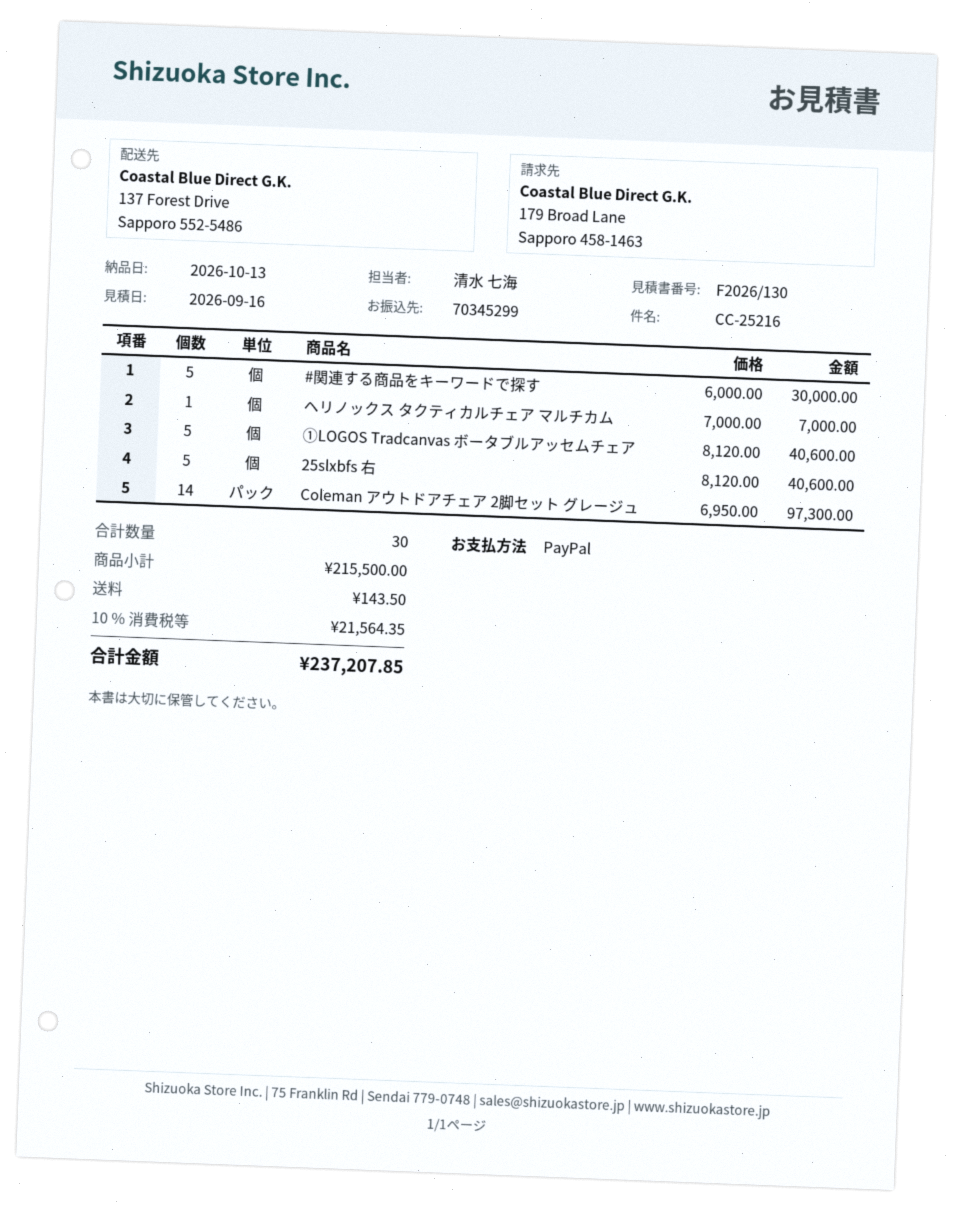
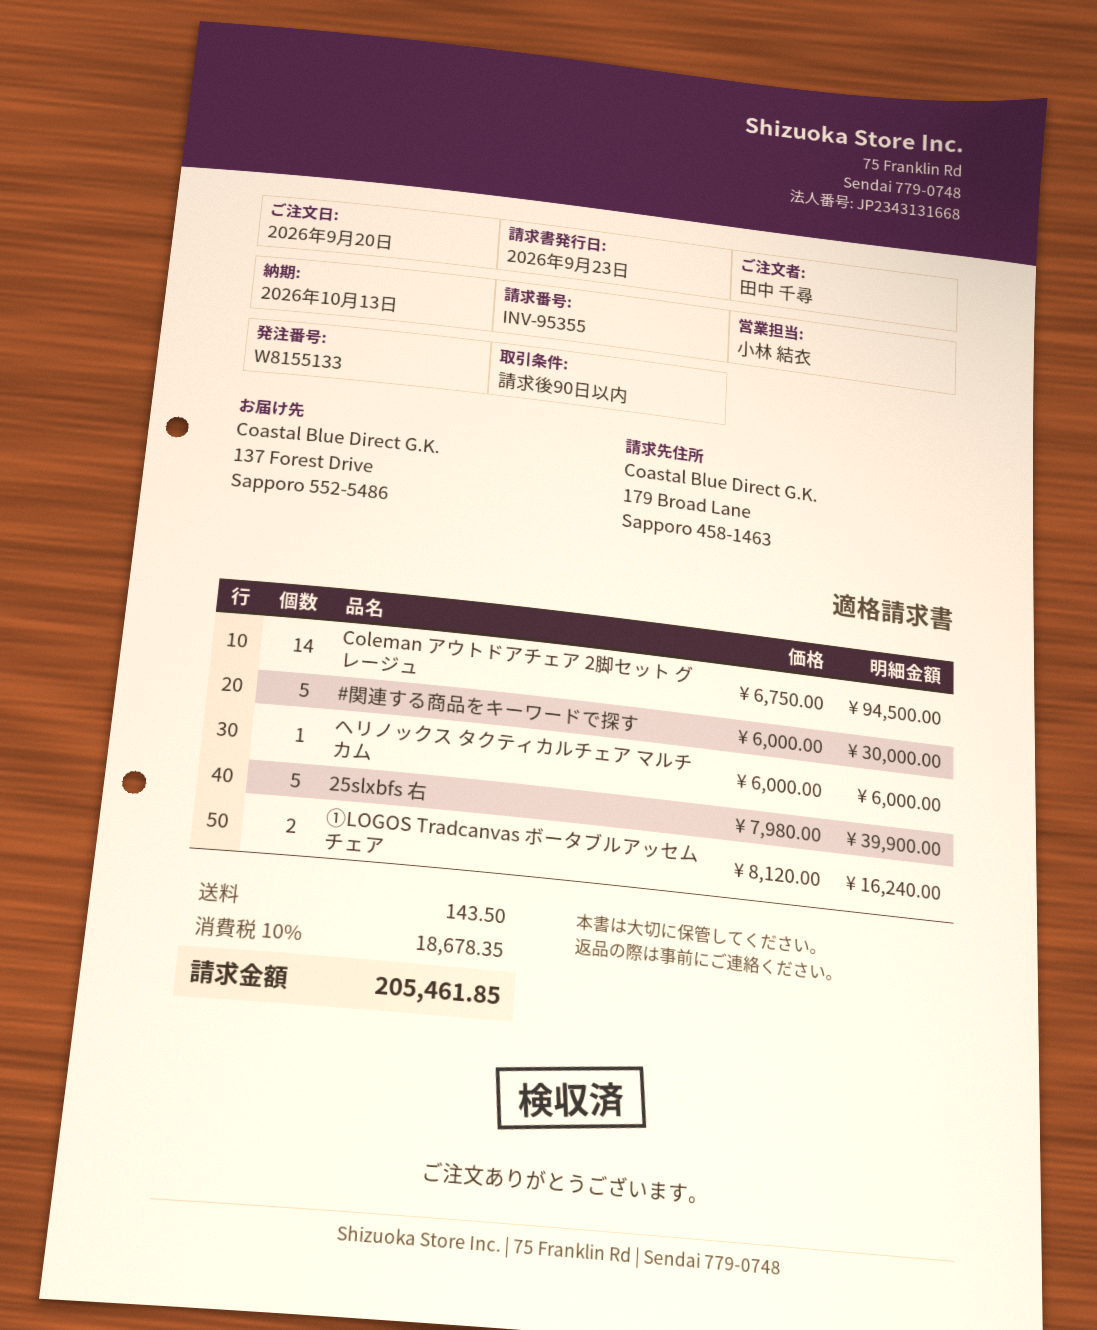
sales rep: 清水 七海 -> 小林 結衣
ヘリノックス タクティカルチェア マルチカム: 1 x 7000.00 = 7000.00 -> 1 x 6000.00 = 6000.00
①LOGOS Tradcanvas ボータブルアッセムチェア: 5 x 8120.00 = 40600.00 -> 2 x 8120.00 = 16240.00
25slxbfs 右: 5 x 8120.00 = 40600.00 -> 5 x 7980.00 = 39900.00
Coleman アウトドアチェア 2脚セット グレージュ: 14 x 6950.00 = 97300.00 -> 14 x 6750.00 = 94500.00
tax: 10% = 21564.35 -> 10% = 18678.35
total: 237207.85 -> 205461.85

